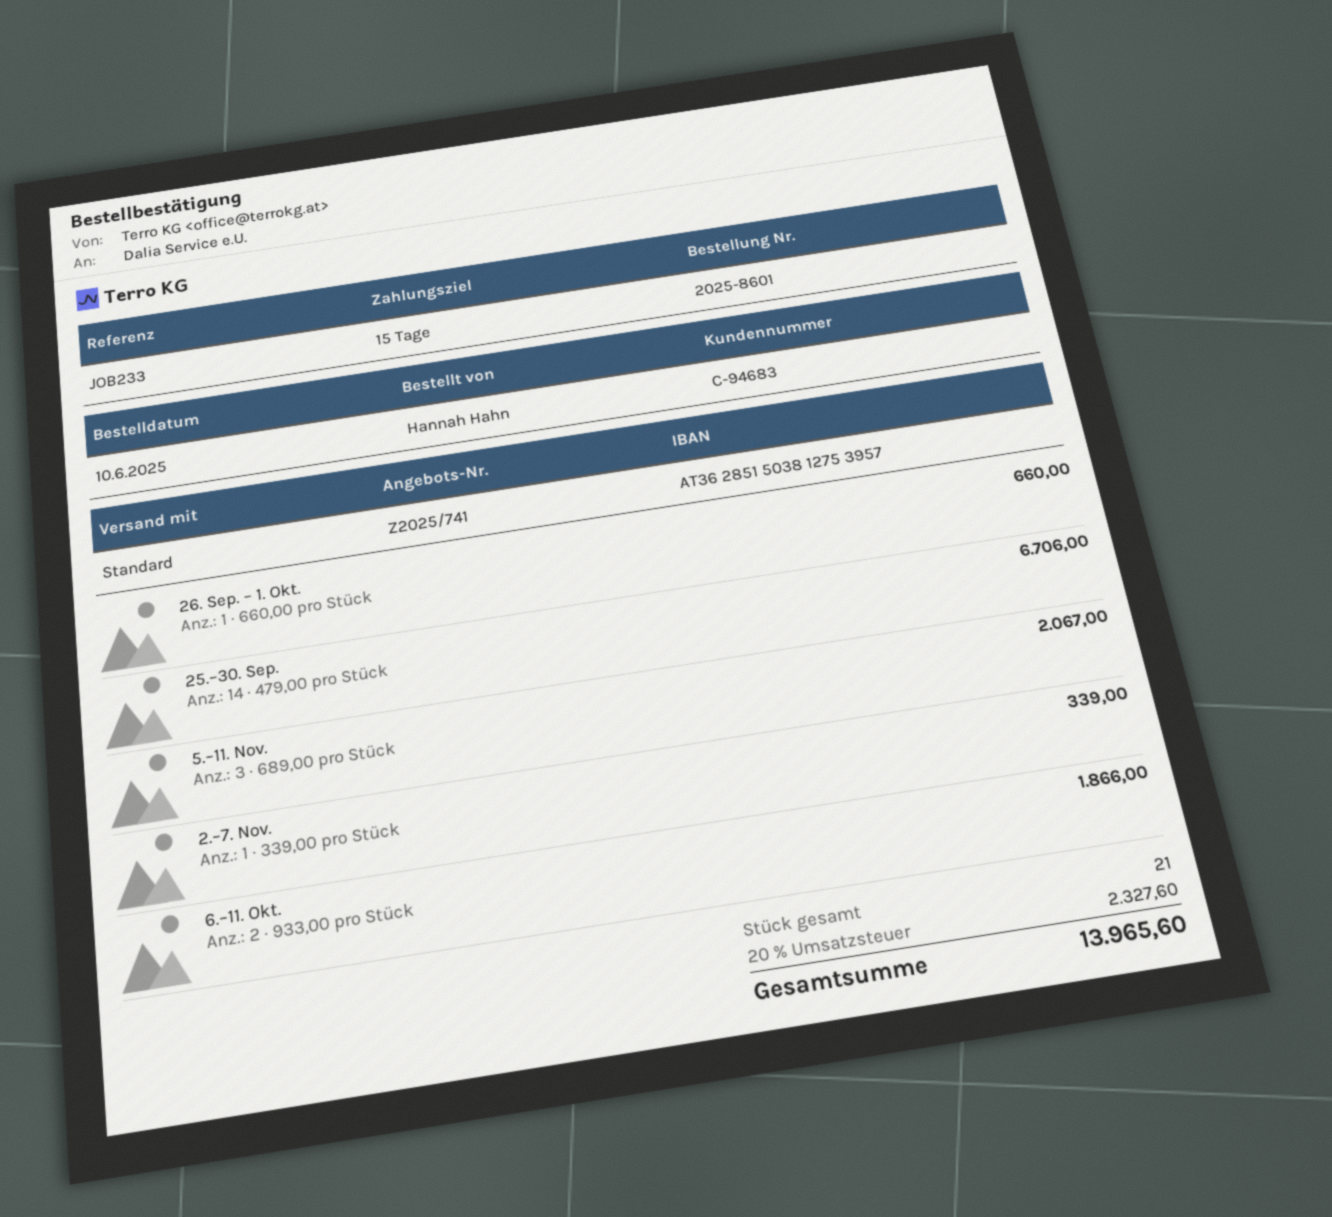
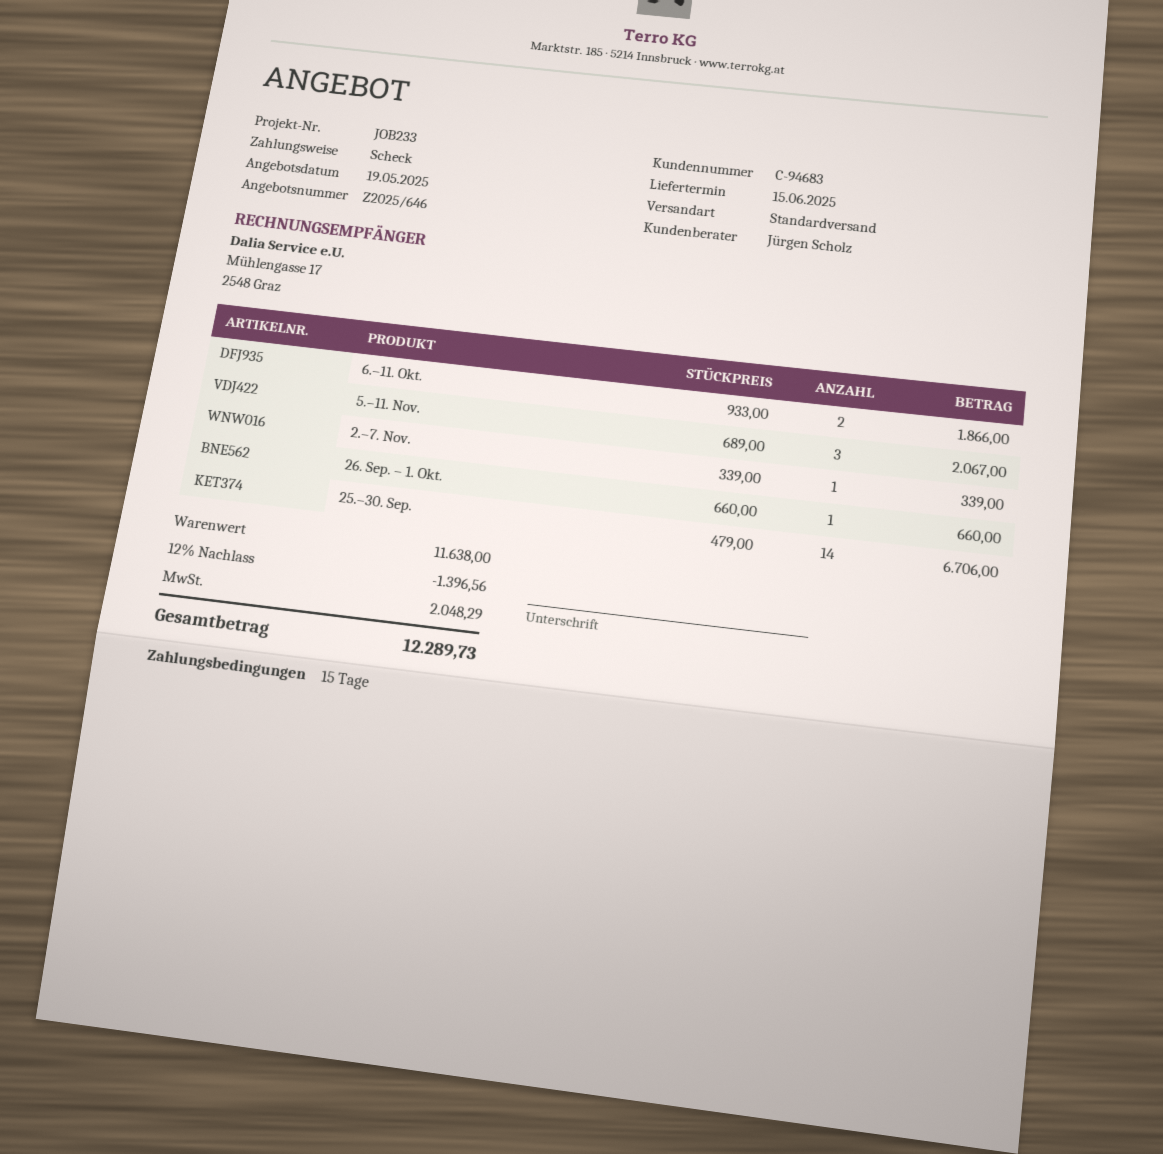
quote number: Z2025/741 -> Z2025/646
discount: none -> 12% = 1396.56
tax: 2327.60 -> 2048.29
total: 13965.60 -> 12289.73

